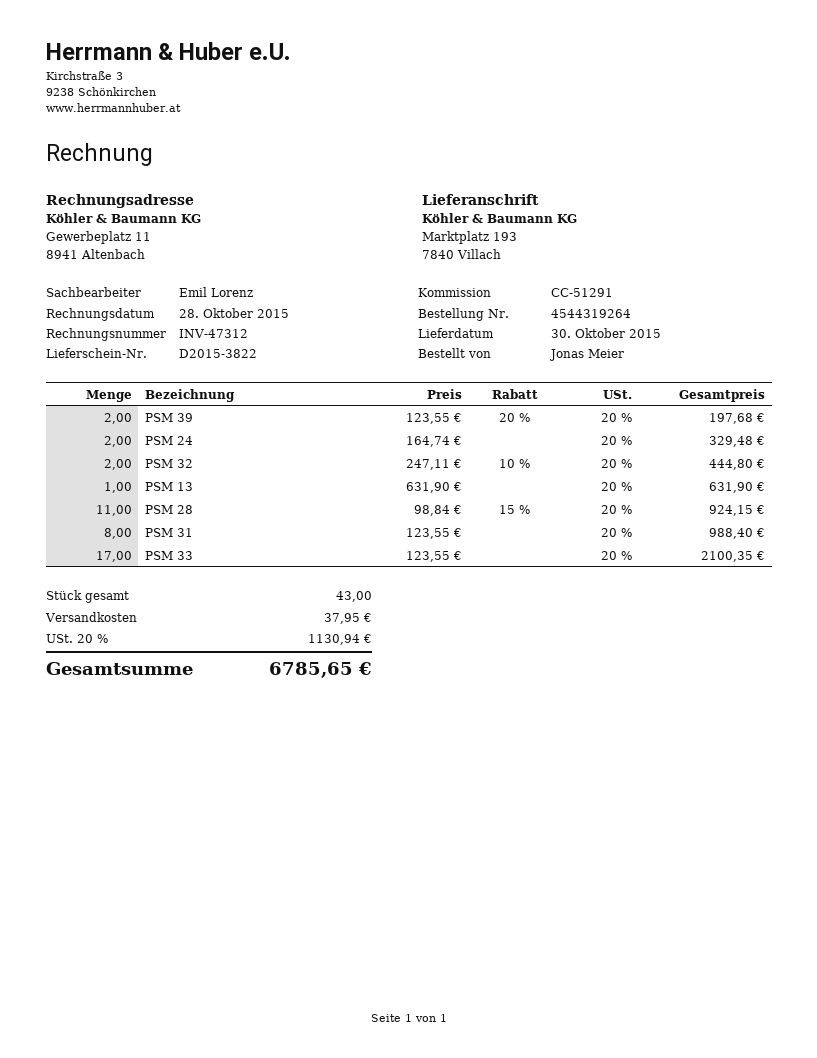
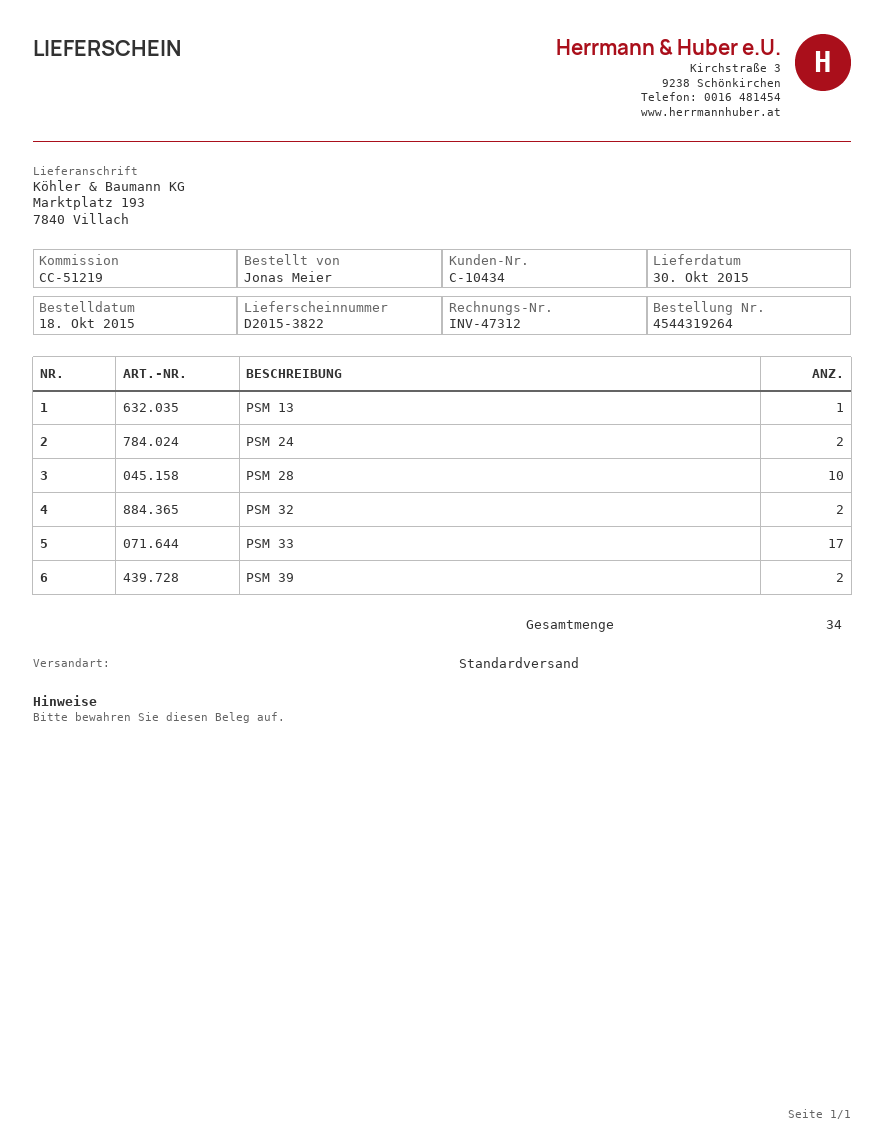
reference: CC-51291 -> CC-51219
PSM 28: 11 -> 10
PSM 31: 8 -> none
total quantity: 43 -> 34

